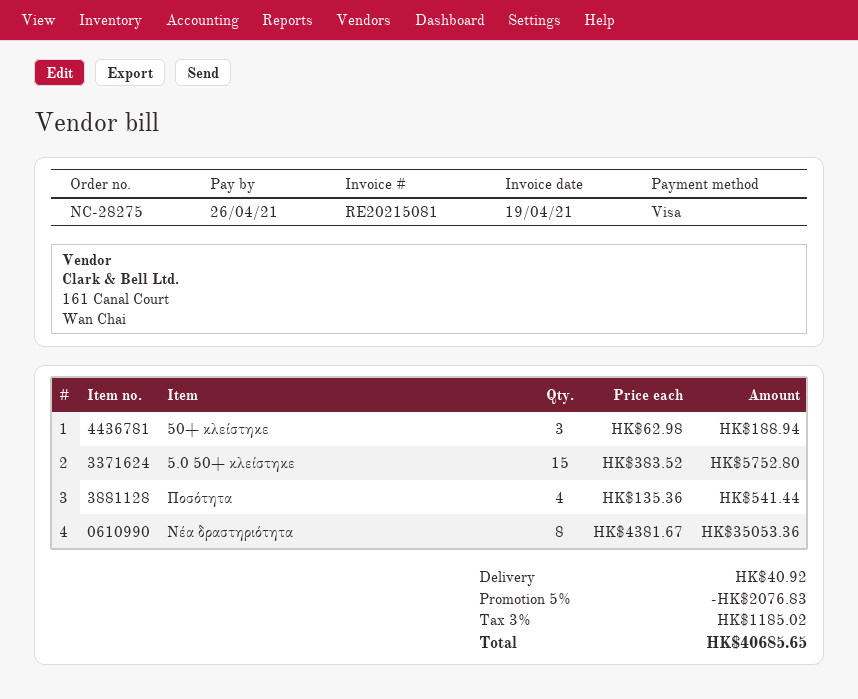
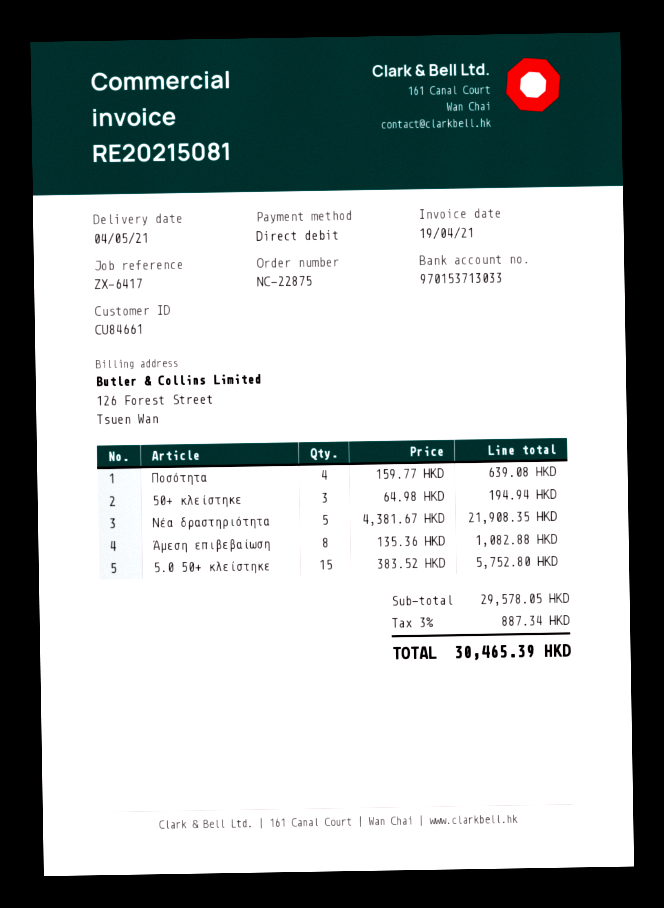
order number: NC-28275 -> NC-22875
payment method: Visa -> direct debit
50+ κλείστηκε: 3 x 62.98 = 188.94 -> 3 x 64.98 = 194.94
Ποσότητα: 4 x 135.36 = 541.44 -> 4 x 159.77 = 639.08
Νέα δραστηριότητα: 8 x 4381.67 = 35053.36 -> 5 x 4381.67 = 21908.35
Άμεση επιβεβαίωση: none -> 8 x 135.36 = 1082.88
discount: 5% = 2076.83 -> none
shipping: 40.92 -> none
tax: 3% = 1185.02 -> 3% = 887.34
total: 40685.65 -> 30465.39

